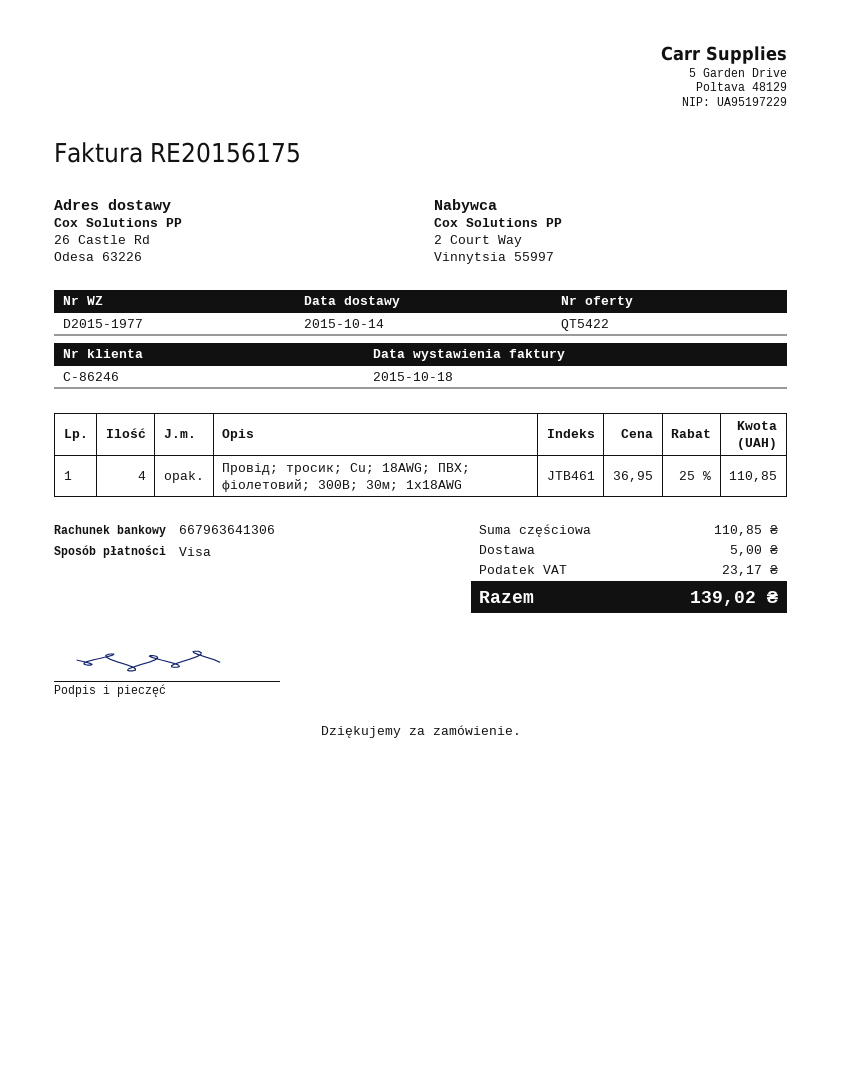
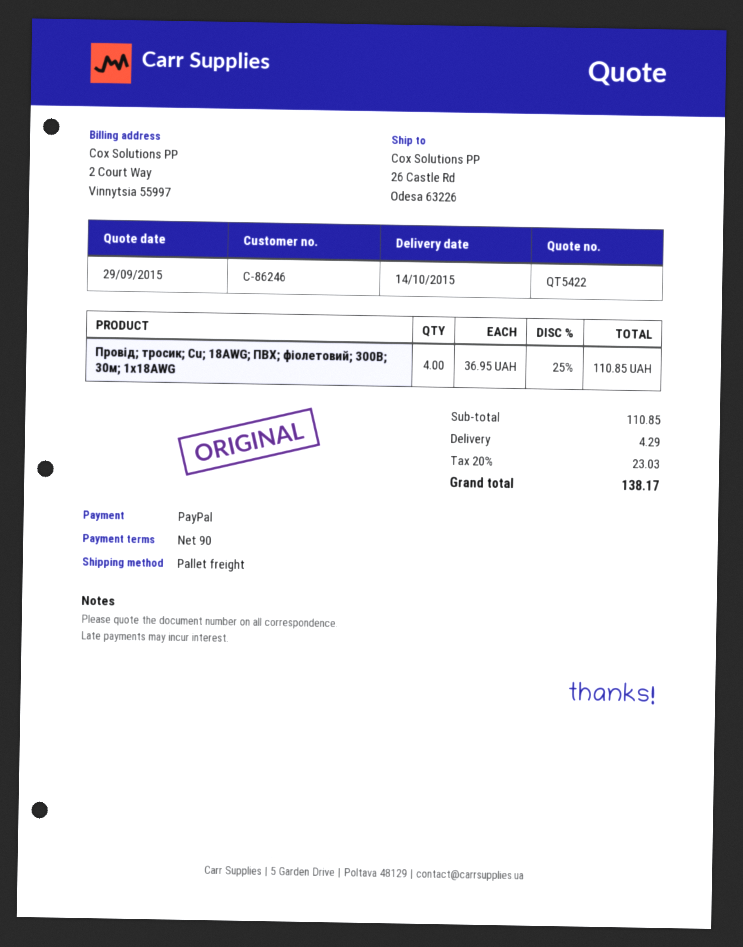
payment method: Visa -> PayPal
shipping: 5.00 -> 4.29
tax: 23.17 -> 23.03
total: 139.02 -> 138.17

